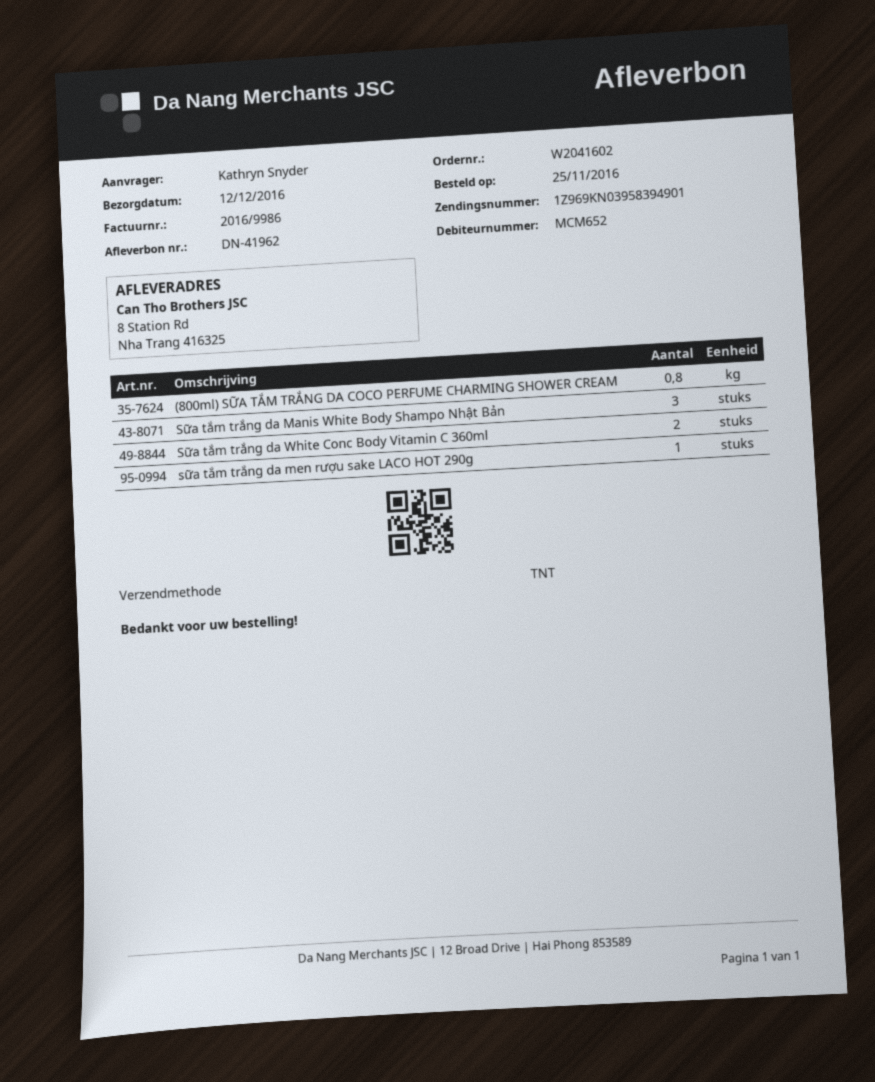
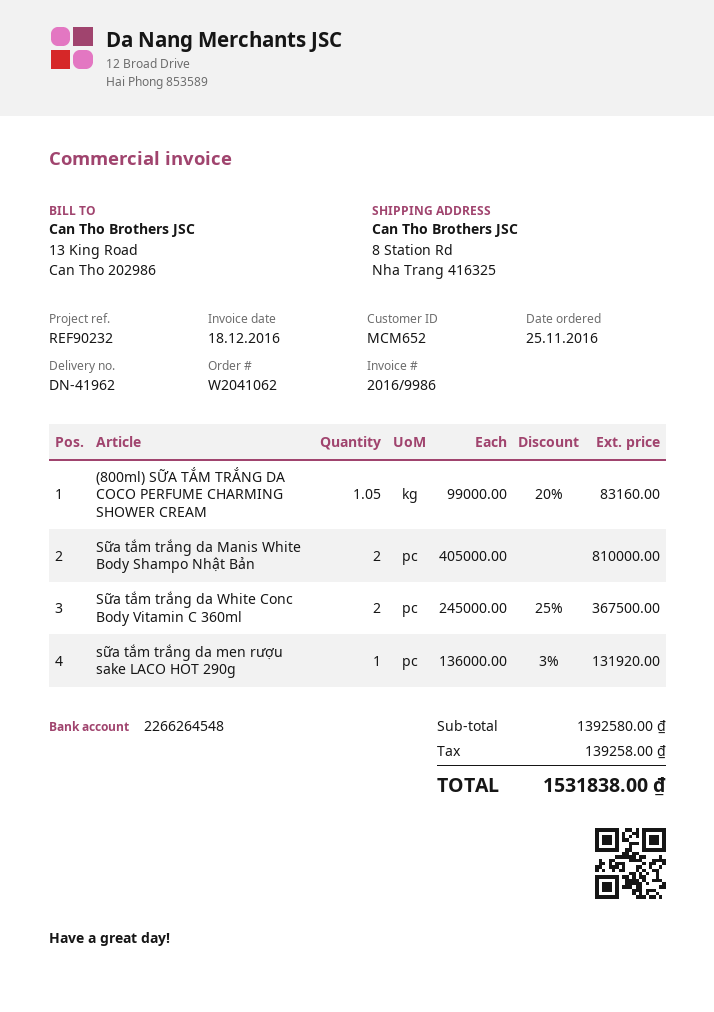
order number: W2041602 -> W2041062
(800ml) SỮA TẮM TRẮNG DA COCO PERFUME CHARMING SHOWER CREAM: 0.8 -> 1.05
Sữa tắm trắng da Manis White Body Shampo Nhật Bản: 3 -> 2

